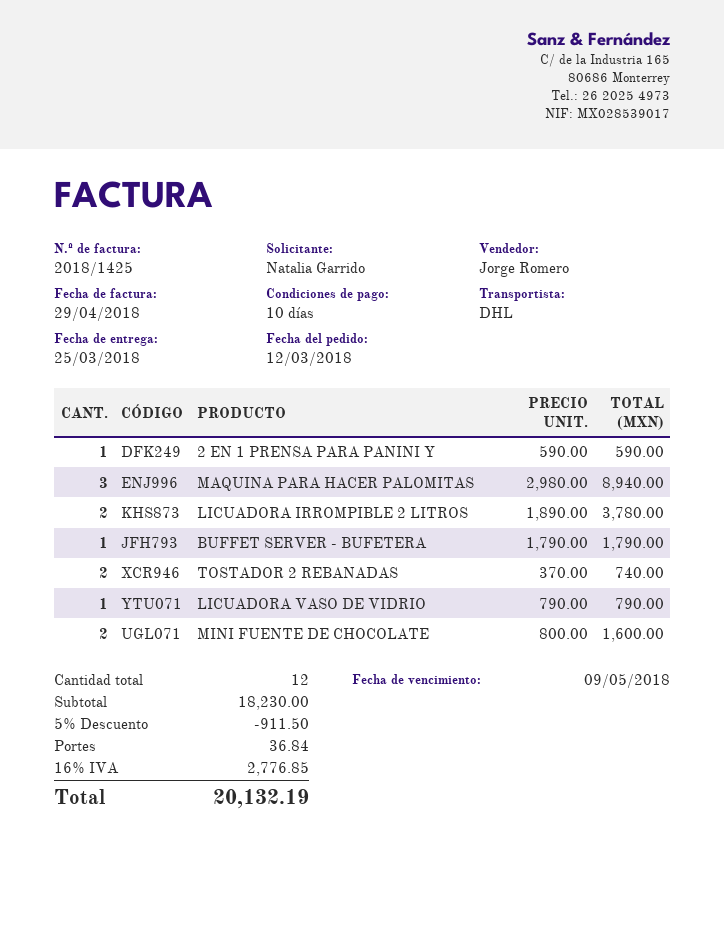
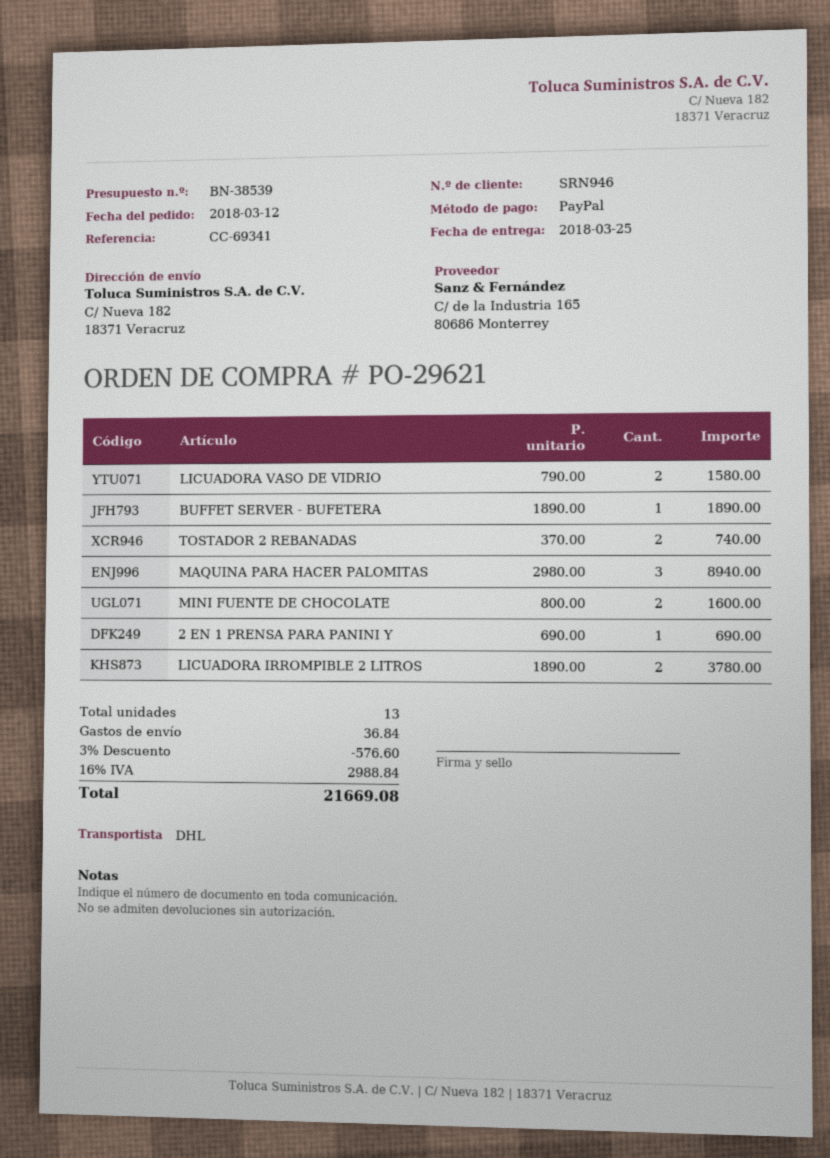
2 EN 1 PRENSA PARA PANINI Y: 1 x 590.00 = 590.00 -> 1 x 690.00 = 690.00
BUFFET SERVER - BUFETERA: 1 x 1790.00 = 1790.00 -> 1 x 1890.00 = 1890.00
LICUADORA VASO DE VIDRIO: 1 x 790.00 = 790.00 -> 2 x 790.00 = 1580.00
total quantity: 12 -> 13
discount: 5% = 911.50 -> 3% = 576.60
tax: 16% = 2776.85 -> 16% = 2988.84
total: 20132.19 -> 21669.08

